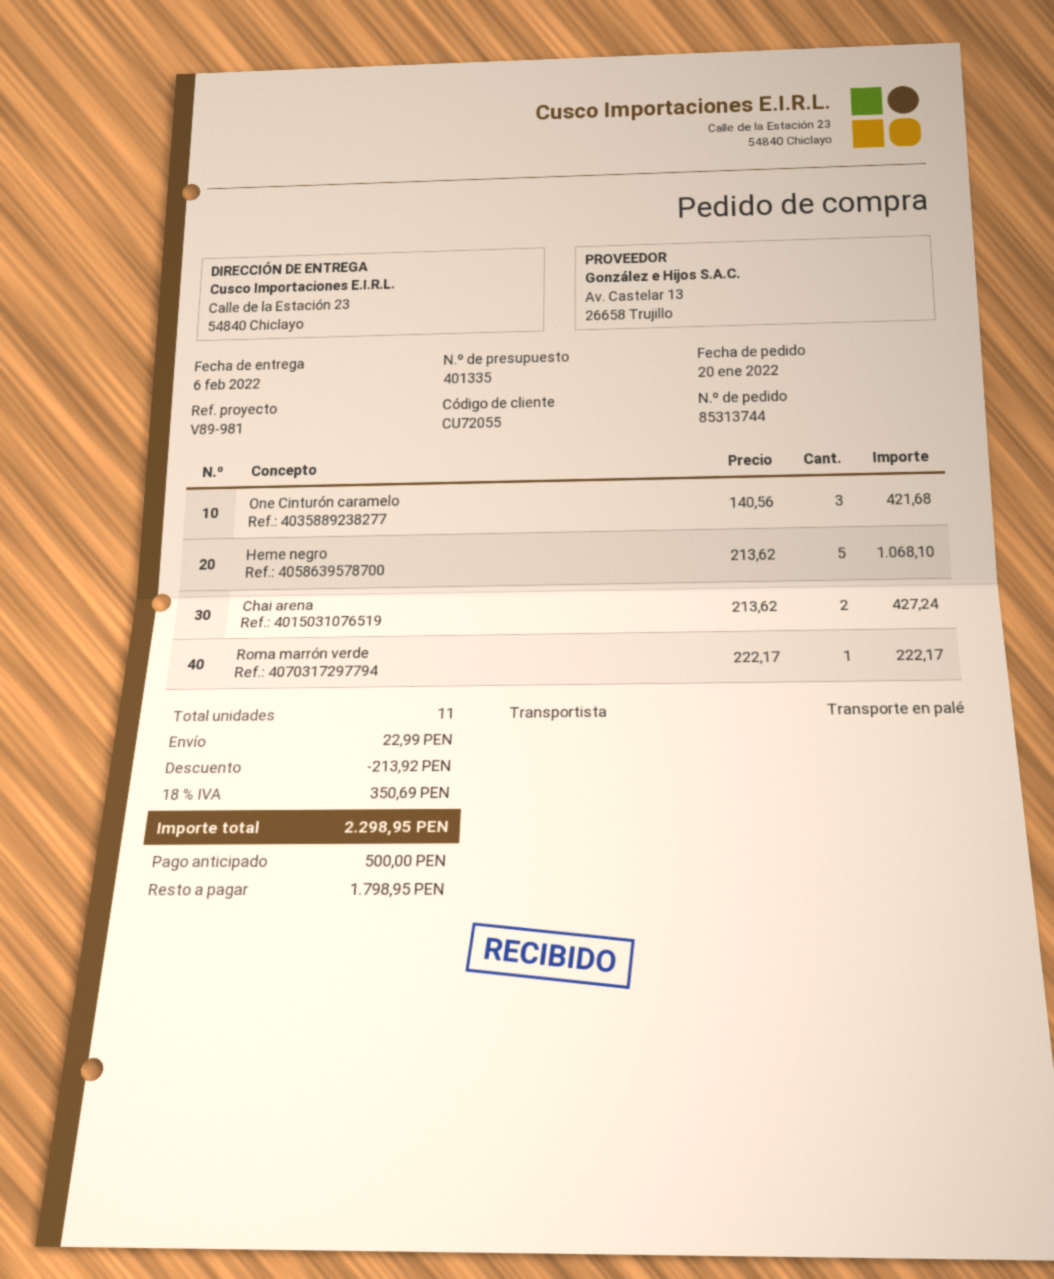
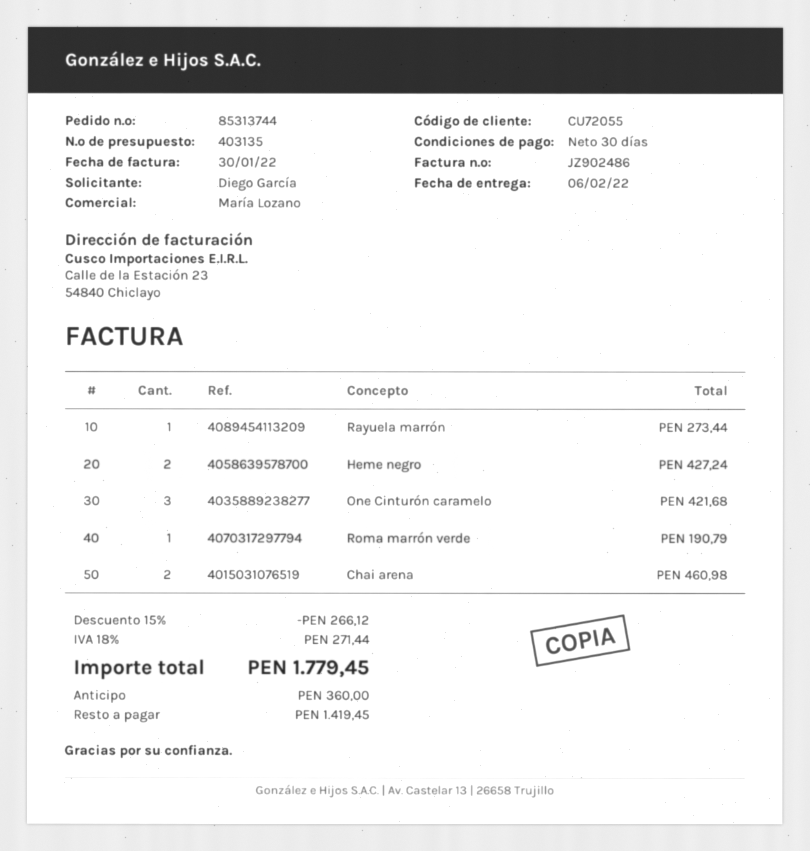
quote number: 401335 -> 403135
Heme negro: 5 for 1068.10 -> 2 for 427.24
Chai arena: 2 for 427.24 -> 2 for 460.98
Roma marrón verde: 1 for 222.17 -> 1 for 190.79
Rayuela marrón: none -> 1 for 273.44
discount: 213.92 -> 266.12
shipping: 22.99 -> none
tax: 18% = 350.69 -> 18% = 271.44
total: 2298.95 -> 1779.45
deposit: 500.00 -> 360.00
balance: 1798.95 -> 1419.45

